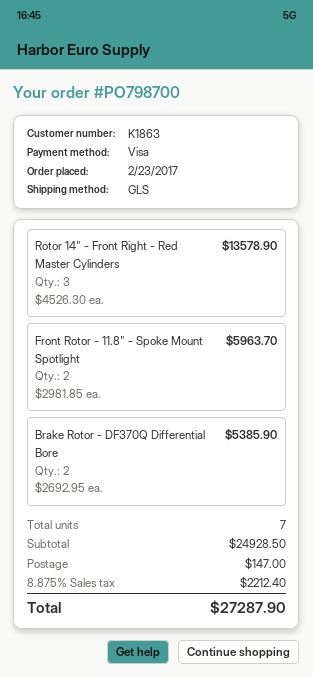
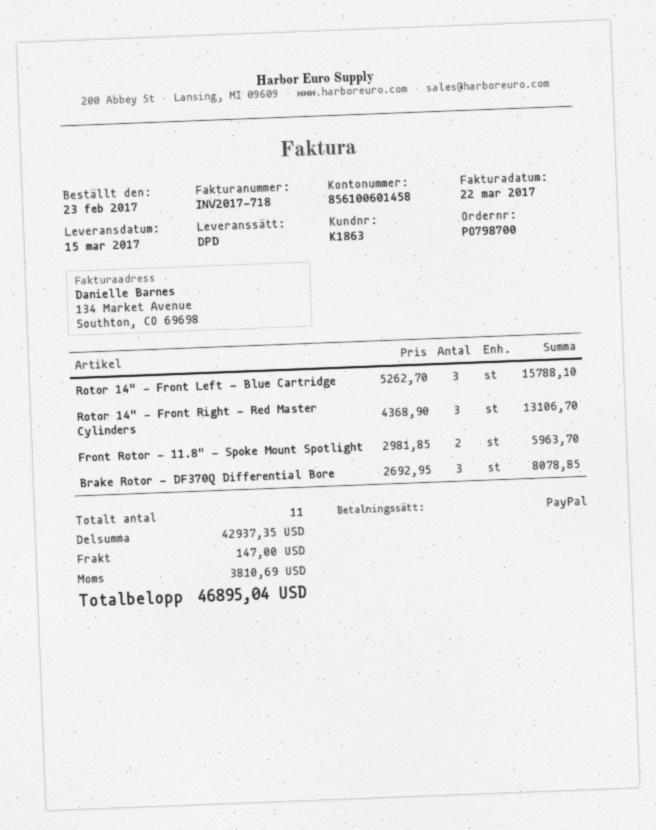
payment method: Visa -> PayPal
shipping method: GLS -> DPD
Rotor 14" - Front Right - Red Master Cylinders: 3 x 4526.30 = 13578.90 -> 3 x 4368.90 = 13106.70
Brake Rotor - DF370Q Differential Bore: 2 x 2692.95 = 5385.90 -> 3 x 2692.95 = 8078.85
Rotor 14" - Front Left - Blue Cartridge: none -> 3 x 5262.70 = 15788.10
total quantity: 7 -> 11
subtotal: 24928.50 -> 42937.35
tax: 2212.40 -> 3810.69
total: 27287.90 -> 46895.04

